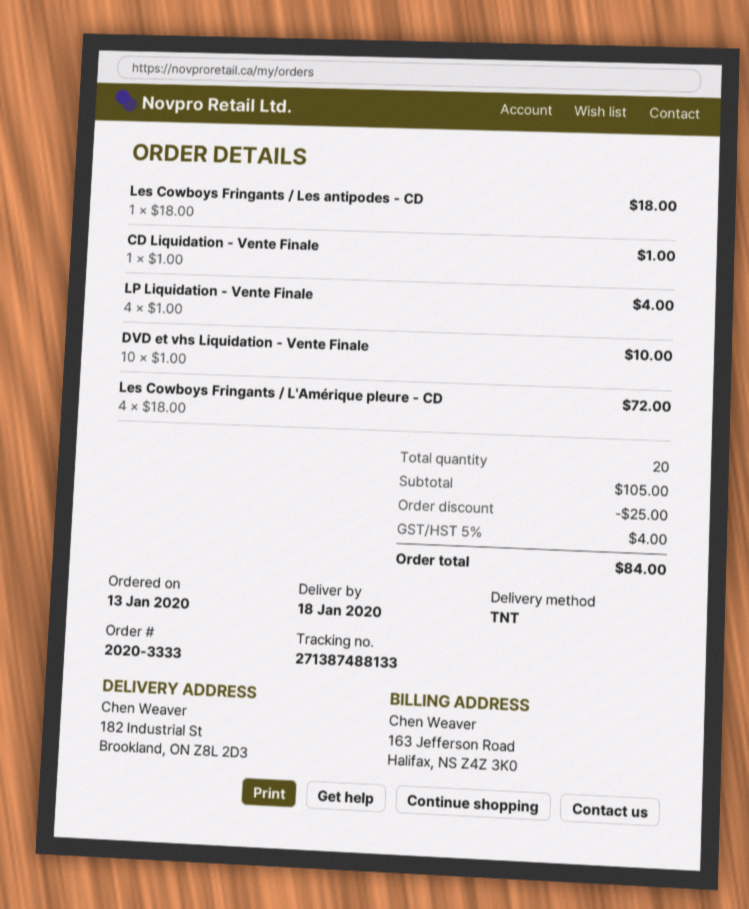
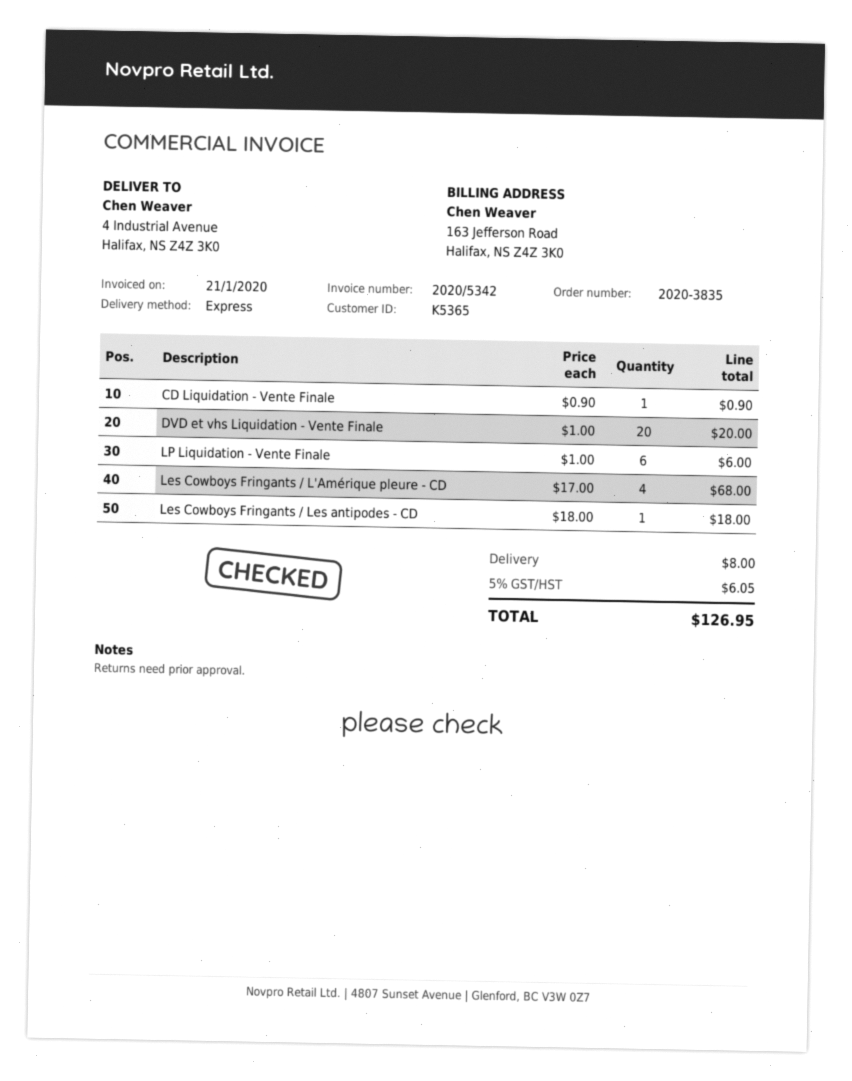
order number: 2020-3333 -> 2020-3835
shipping method: TNT -> express
ship to: 182 Industrial St, Brookland, ON Z8L 2D3 -> 4 Industrial Avenue, Halifax, NS Z4Z 3K0
CD Liquidation - Vente Finale: 1 x 1.00 = 1.00 -> 1 x 0.90 = 0.90
LP Liquidation - Vente Finale: 4 x 1.00 = 4.00 -> 6 x 1.00 = 6.00
DVD et vhs Liquidation - Vente Finale: 10 x 1.00 = 10.00 -> 20 x 1.00 = 20.00
Les Cowboys Fringants / L'Amérique pleure - CD: 4 x 18.00 = 72.00 -> 4 x 17.00 = 68.00
discount: 25.00 -> none
shipping: none -> 8.00
tax: 5% = 4.00 -> 5% = 6.05
total: 84.00 -> 126.95

